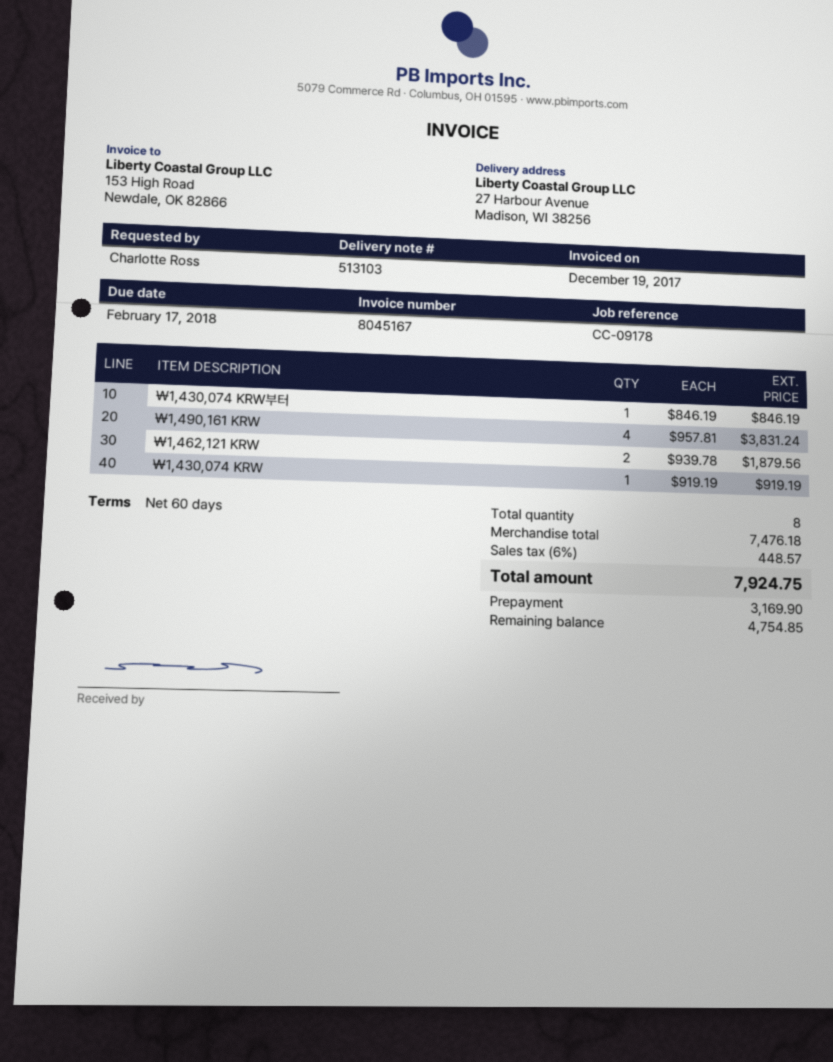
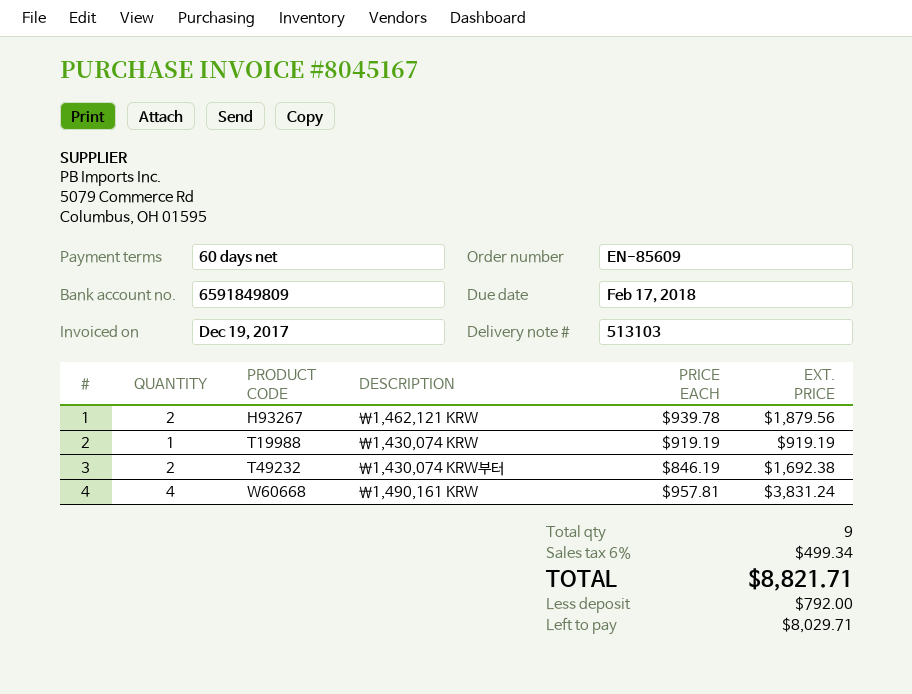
₩1,430,074 KRW부터: 1 x 846.19 = 846.19 -> 2 x 846.19 = 1692.38
total quantity: 8 -> 9
tax: 6% = 448.57 -> 6% = 499.34
total: 7924.75 -> 8821.71
deposit: 3169.90 -> 792.00
balance: 4754.85 -> 8029.71

